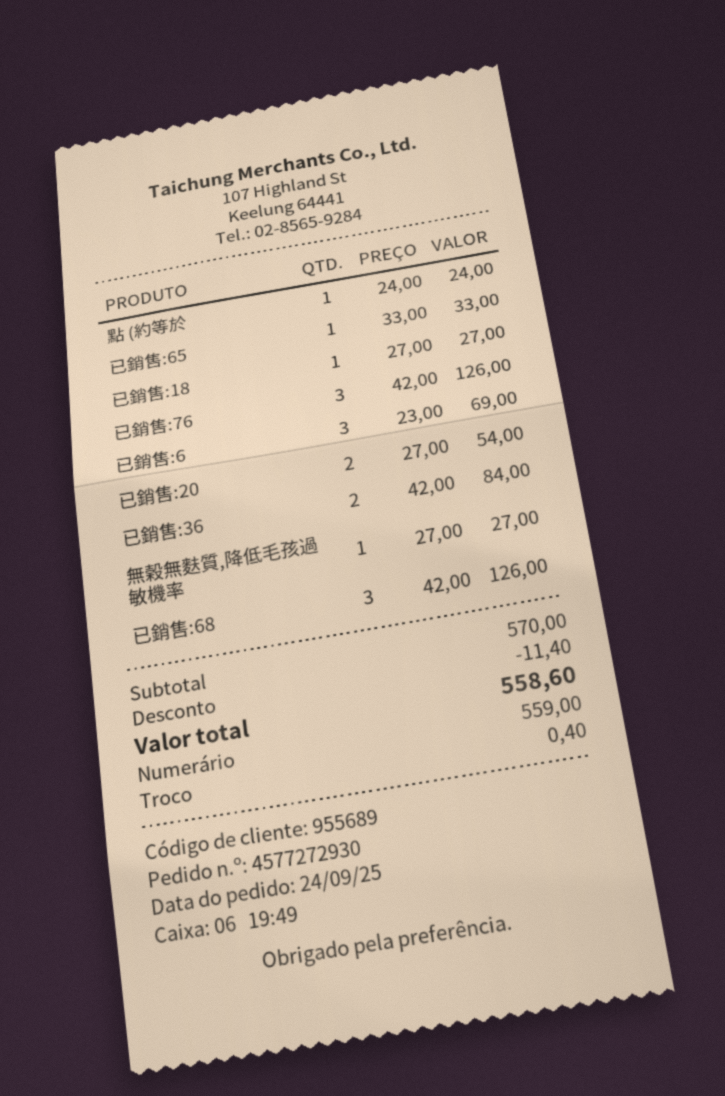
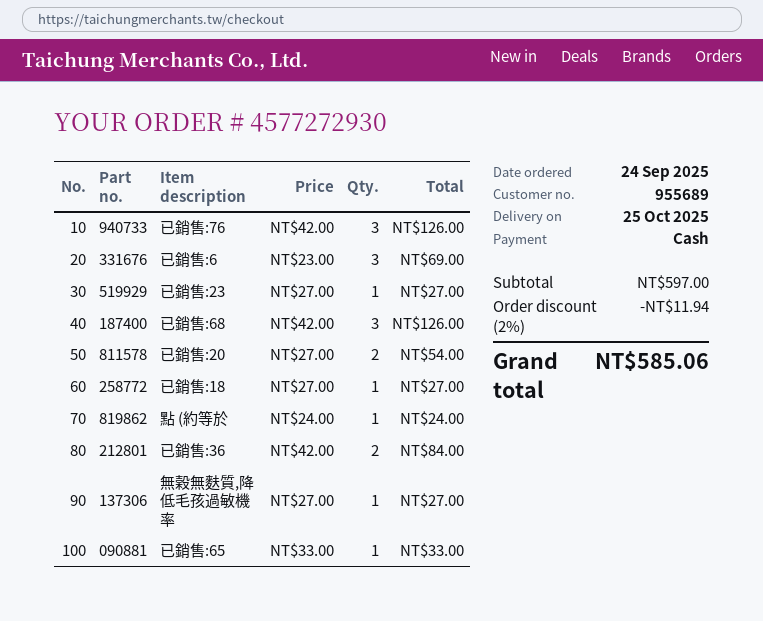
已銷售:23: none -> 1 x 27.00 = 27.00
subtotal: 570.00 -> 597.00
discount: 11.40 -> 11.94
total: 558.60 -> 585.06

